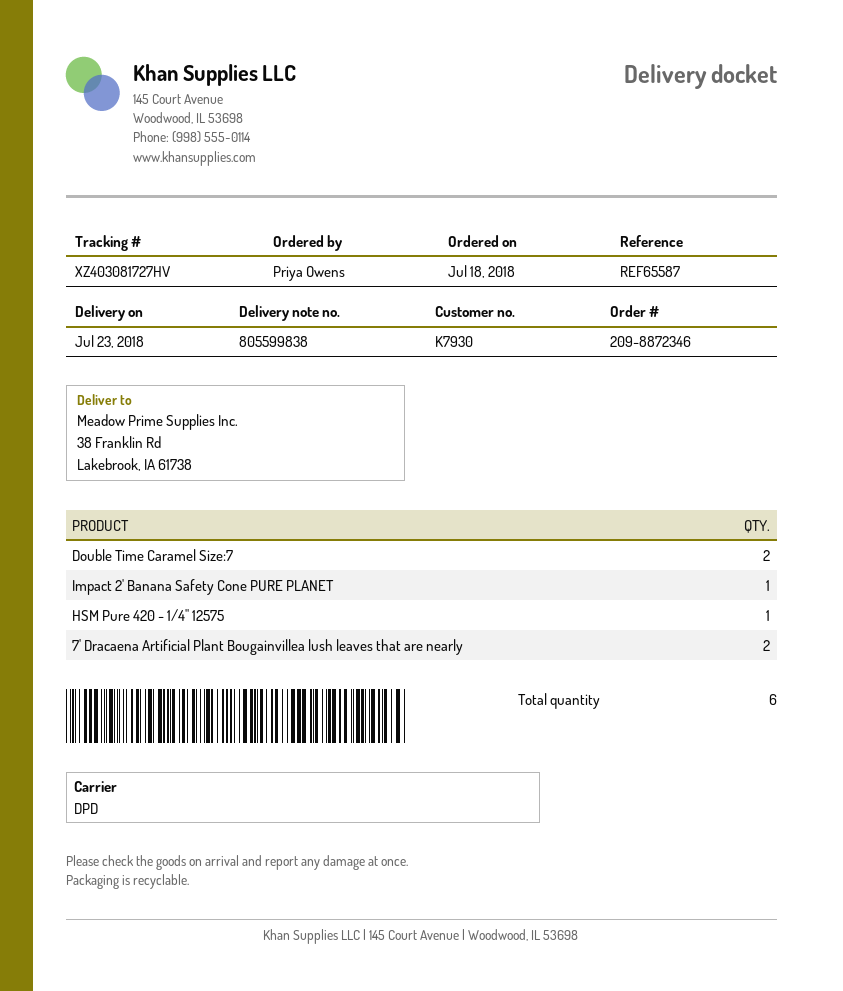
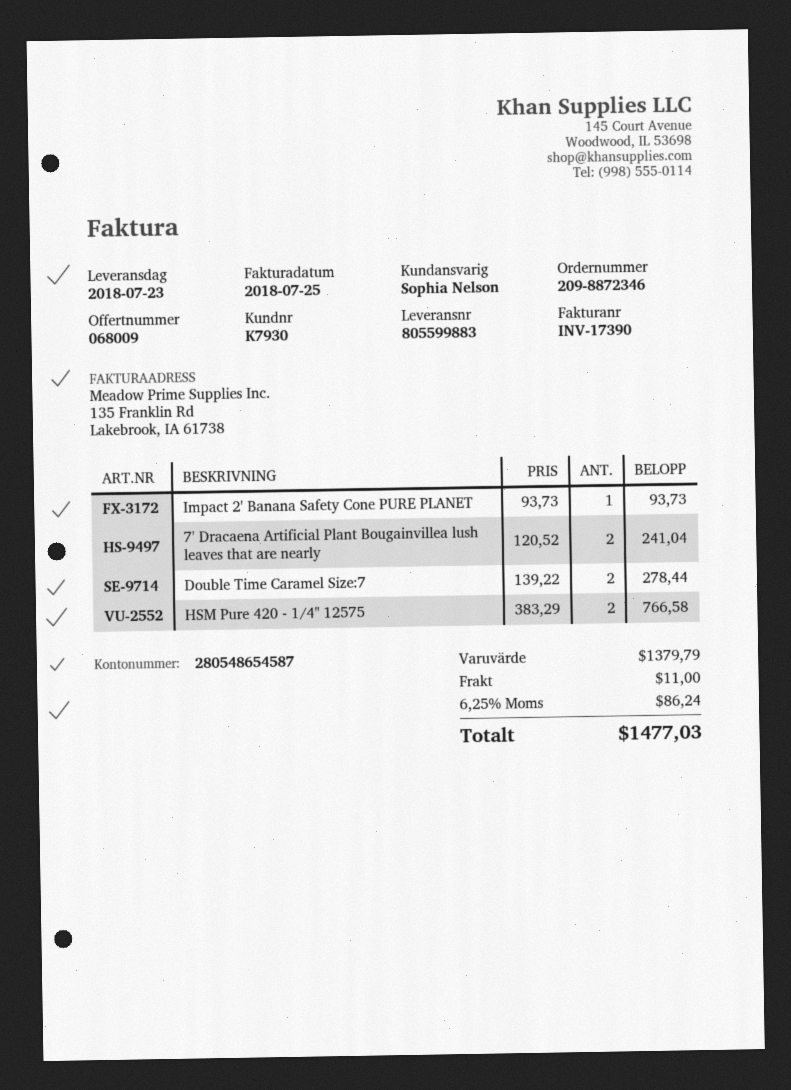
delivery note number: 805599838 -> 805599883
HSM Pure 420 - 1/4" 12575: 1 -> 2

